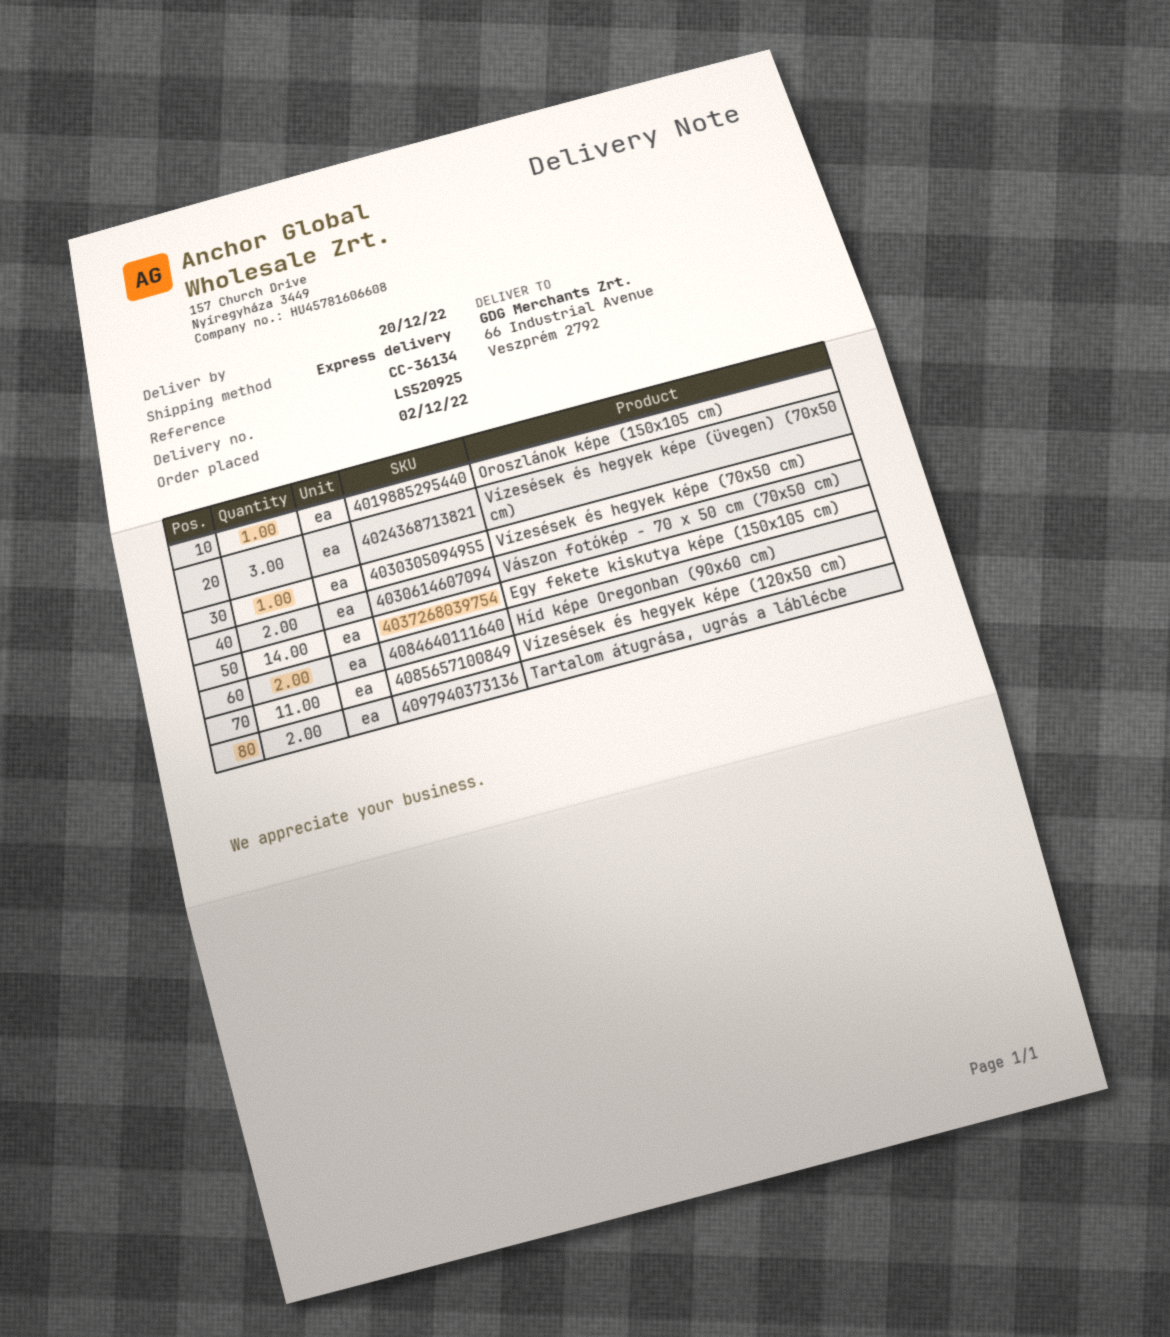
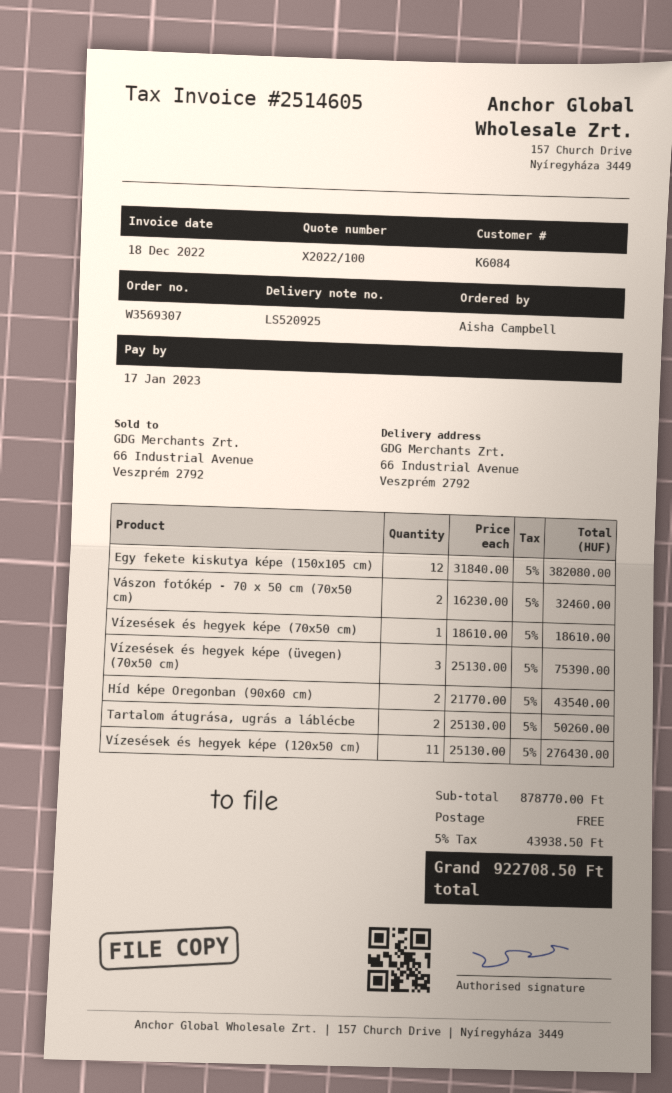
Oroszlánok képe (150x105 cm): 1 -> none
Egy fekete kiskutya képe (150x105 cm): 14 -> 12

